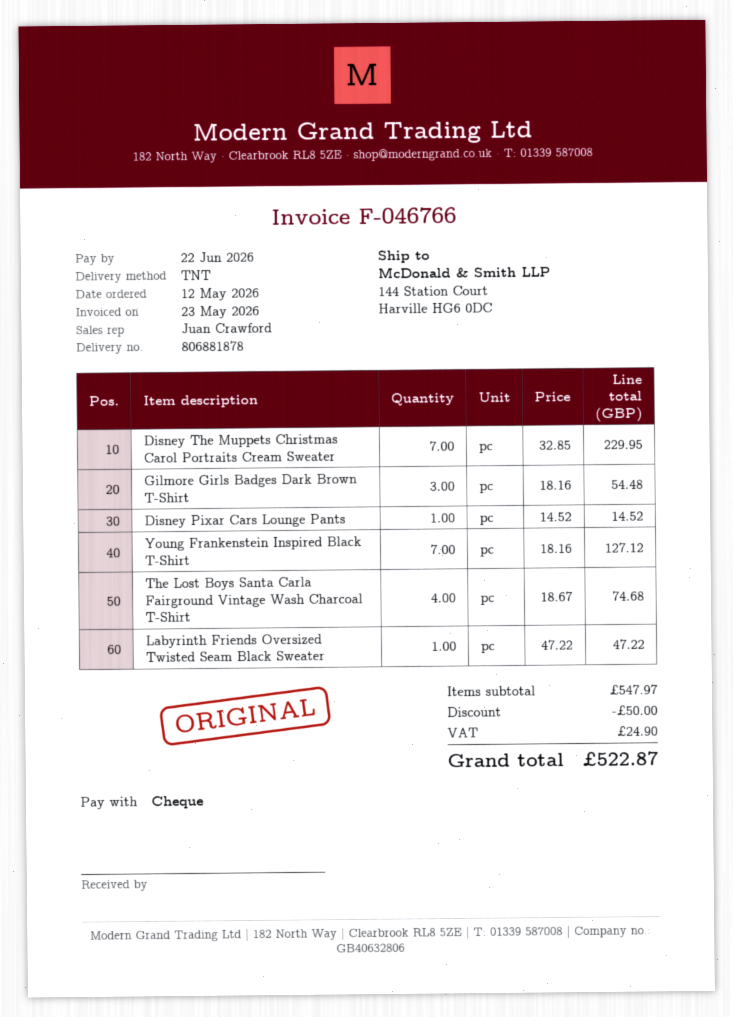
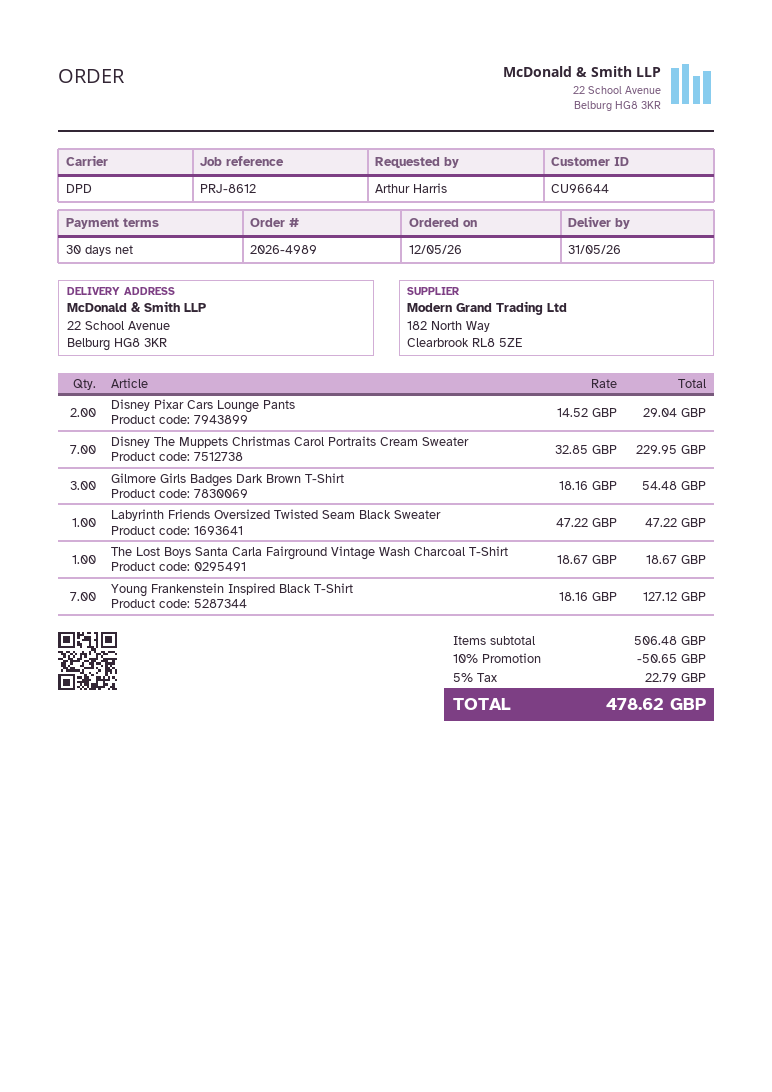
shipping method: TNT -> DPD
ship to: 144 Station Court, Harville HG6 0DC -> 22 School Avenue, Belburg HG8 3KR
Disney Pixar Cars Lounge Pants: 1 x 14.52 = 14.52 -> 2 x 14.52 = 29.04
The Lost Boys Santa Carla Fairground Vintage Wash Charcoal T-Shirt: 4 x 18.67 = 74.68 -> 1 x 18.67 = 18.67
subtotal: 547.97 -> 506.48
discount: 50.00 -> 50.65
tax: 24.90 -> 22.79
total: 522.87 -> 478.62

